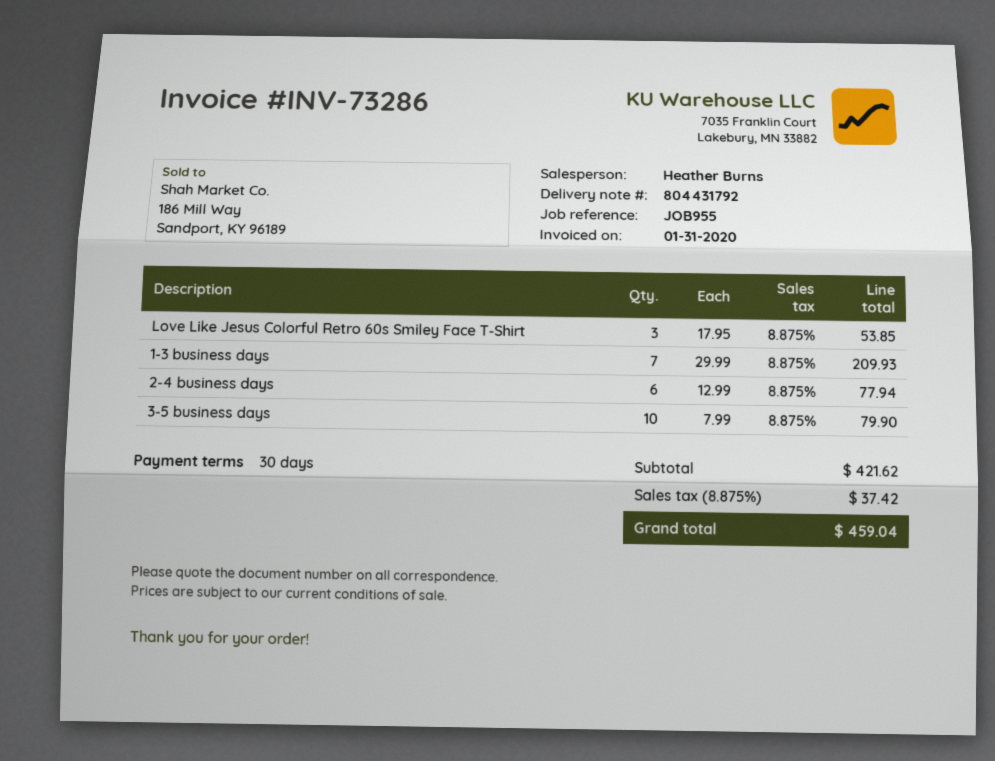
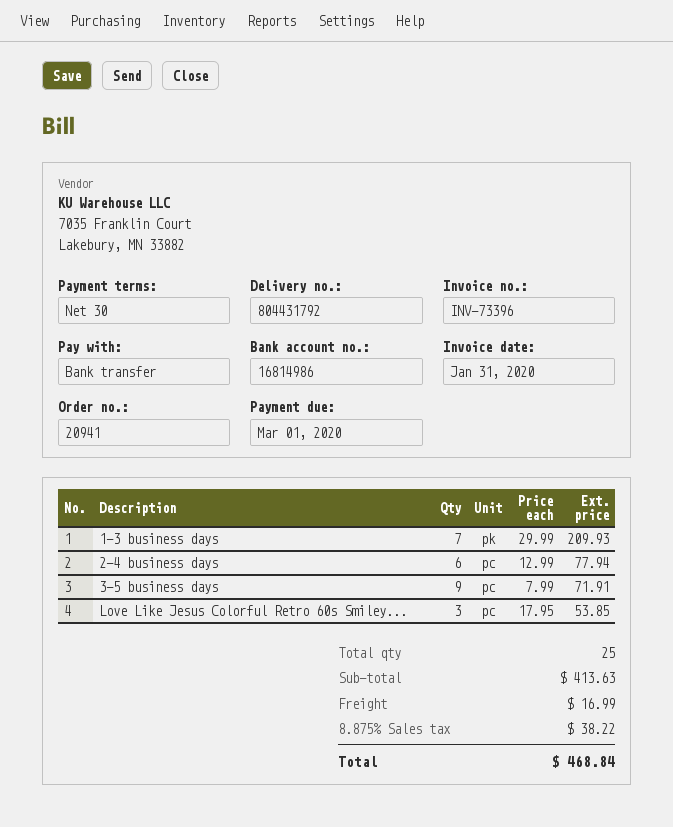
invoice number: INV-73286 -> INV-73396
3-5 business days: 10 x 7.99 = 79.90 -> 9 x 7.99 = 71.91
subtotal: 421.62 -> 413.63
shipping: none -> 16.99
tax: 8.875% = 37.42 -> 8.875% = 38.22
total: 459.04 -> 468.84

